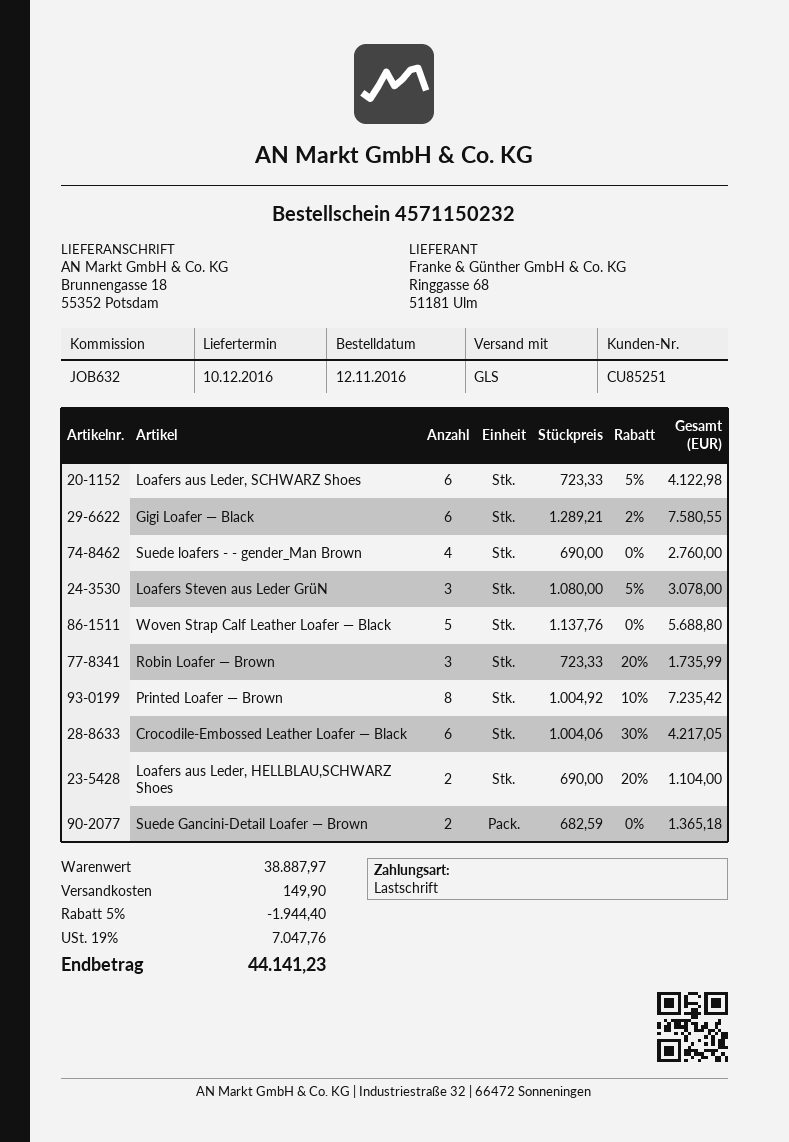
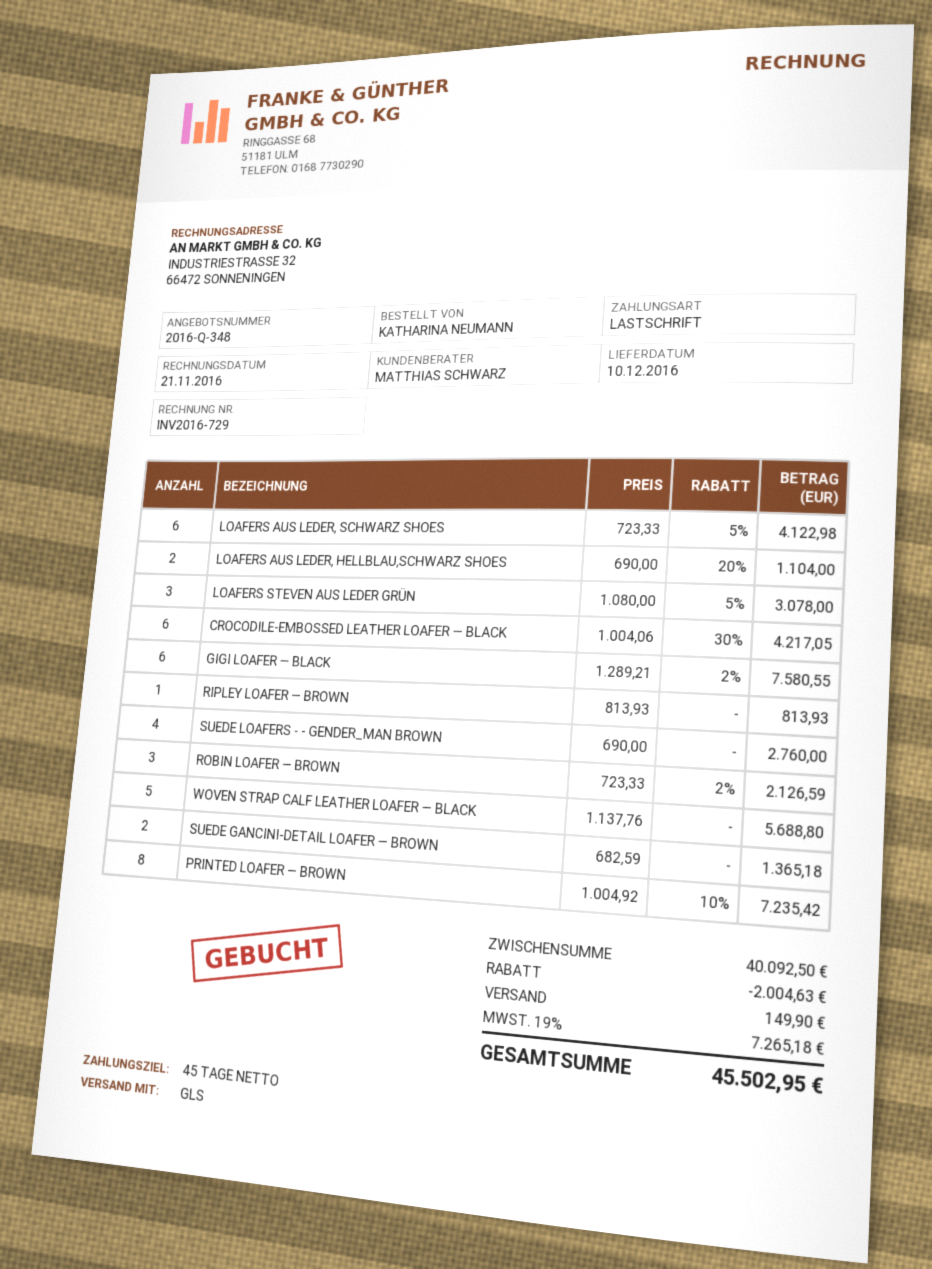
Robin Loafer — Brown: 3 x 723.33 - 20% = 1735.99 -> 3 x 723.33 - 2% = 2126.59
RIPLEY LOAFER — BROWN: none -> 1 x 813.93 = 813.93
subtotal: 38887.97 -> 40092.50
discount: 1944.40 -> 2004.63
tax: 19% = 7047.76 -> 19% = 7265.18
total: 44141.23 -> 45502.95

